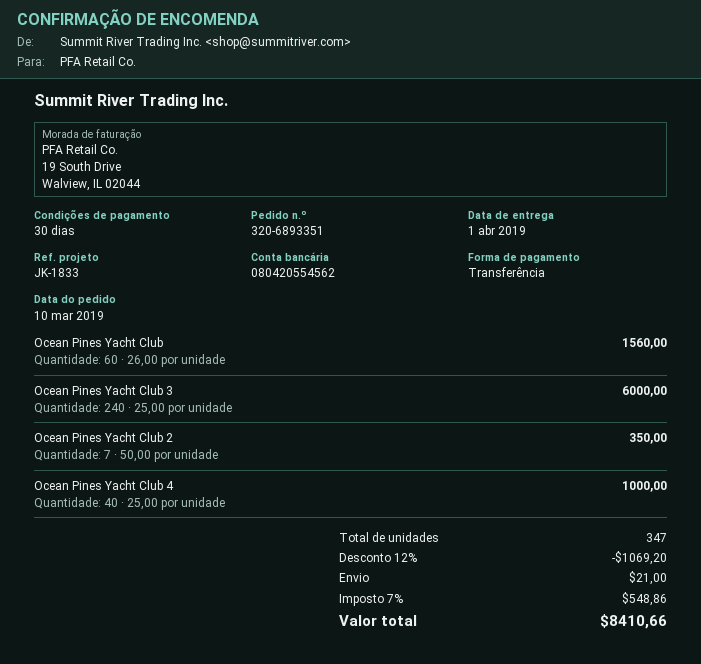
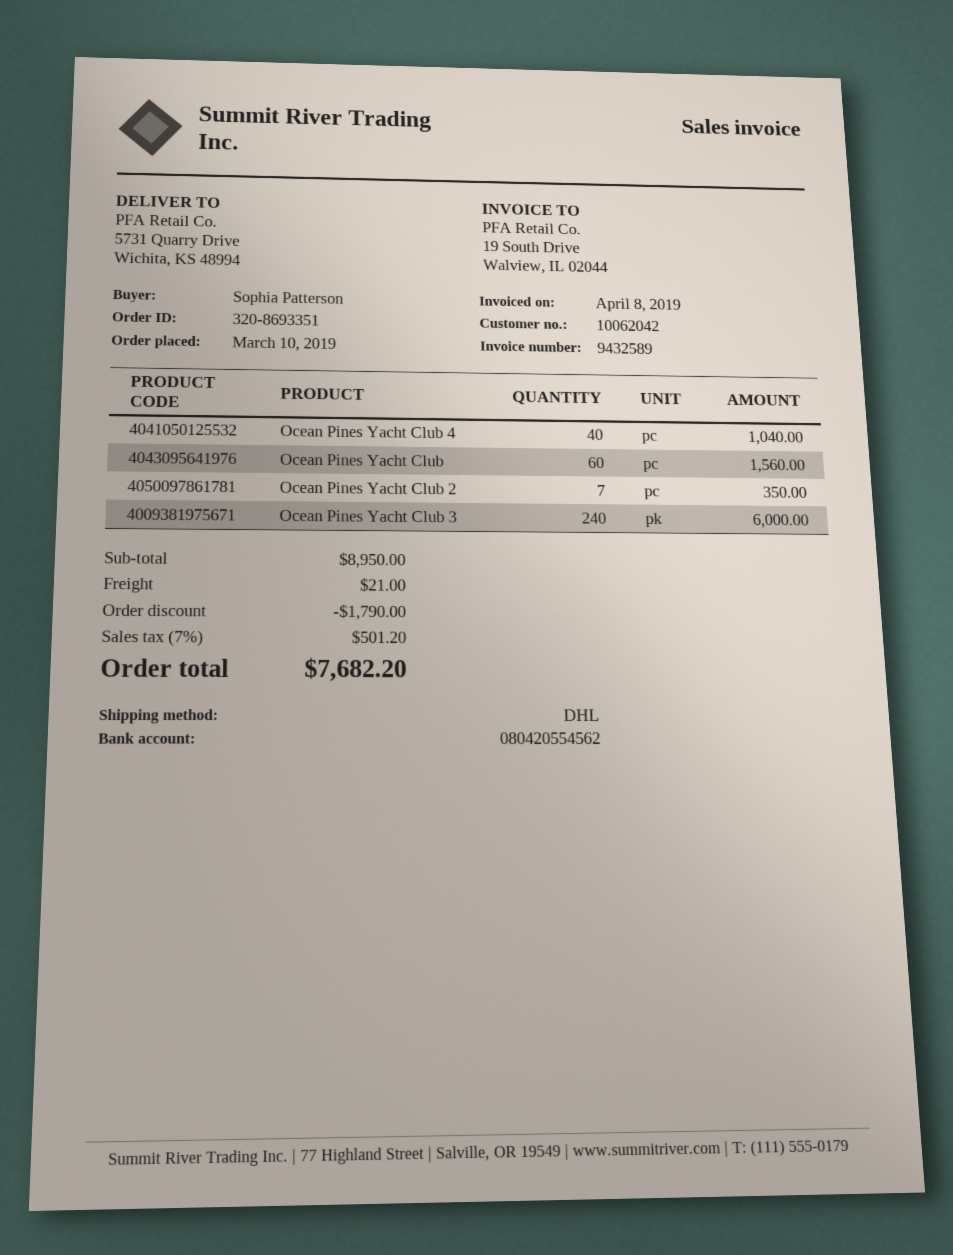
order number: 320-6893351 -> 320-8693351
Ocean Pines Yacht Club 4: 40 for 1000.00 -> 40 for 1040.00
discount: 1069.20 -> 1790.00
tax: 7% = 548.86 -> 7% = 501.20
total: 8410.66 -> 7682.20

